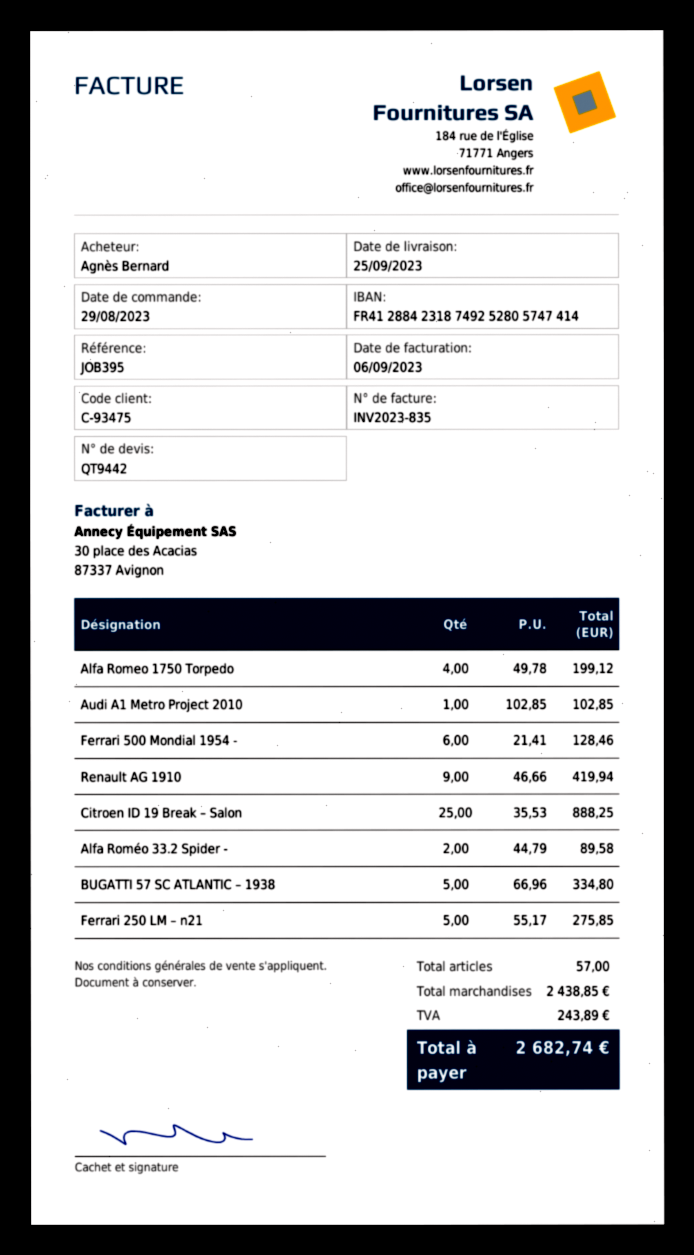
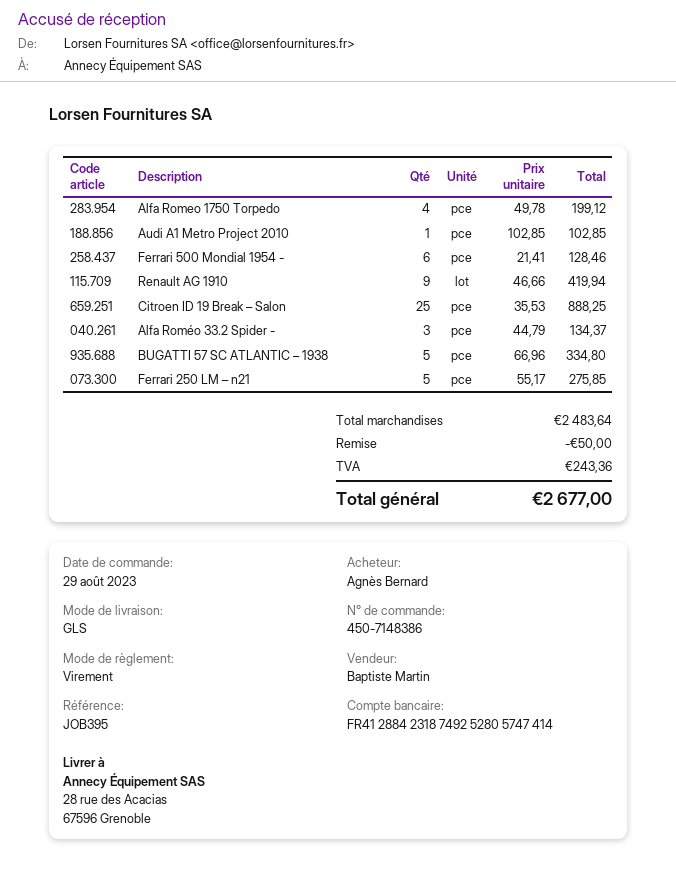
Alfa Roméo 33.2 Spider -: 2 x 44.79 = 89.58 -> 3 x 44.79 = 134.37
subtotal: 2438.85 -> 2483.64
discount: none -> 50.00
tax: 243.89 -> 243.36
total: 2682.74 -> 2677.00

